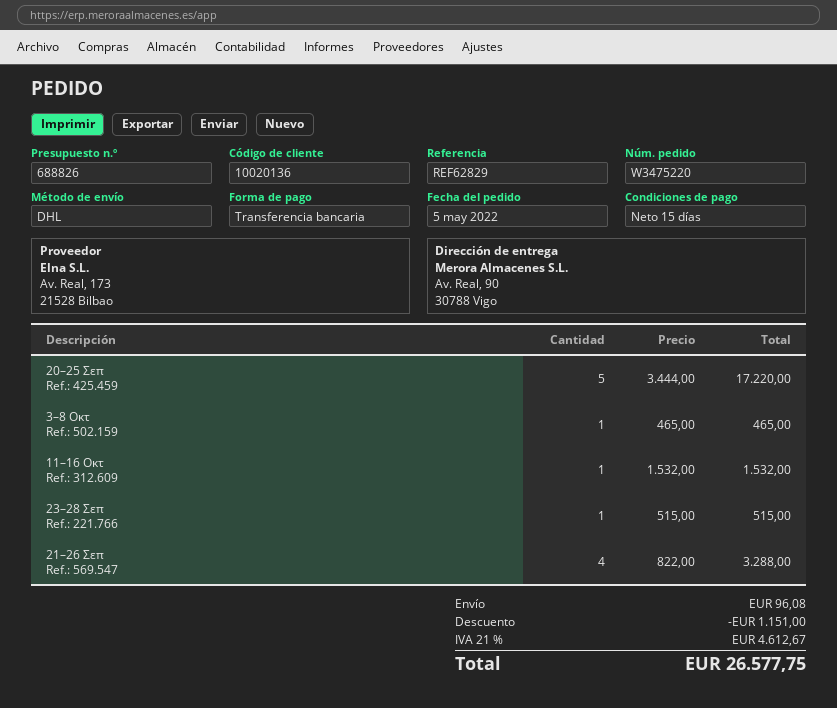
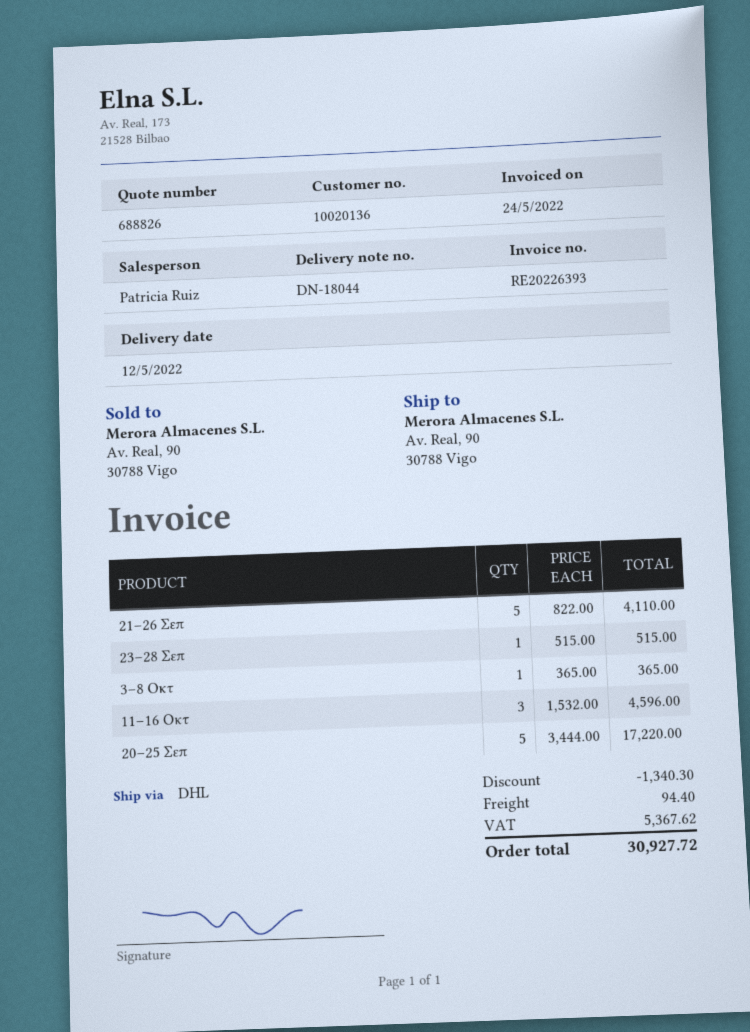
3–8 Οκτ: 1 x 465.00 = 465.00 -> 1 x 365.00 = 365.00
11–16 Οκτ: 1 x 1532.00 = 1532.00 -> 3 x 1532.00 = 4596.00
21–26 Σεπ: 4 x 822.00 = 3288.00 -> 5 x 822.00 = 4110.00
discount: 1151.00 -> 1340.30
shipping: 96.08 -> 94.40
tax: 4612.67 -> 5367.62
total: 26577.75 -> 30927.72

